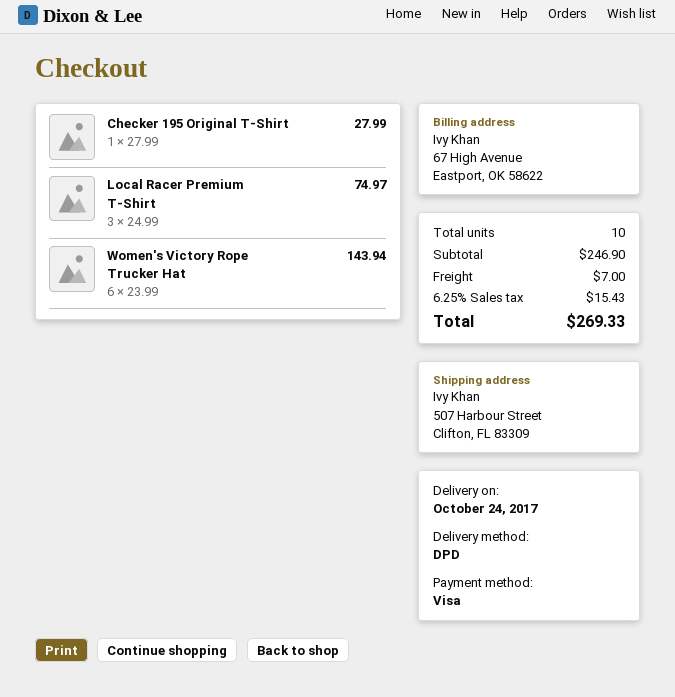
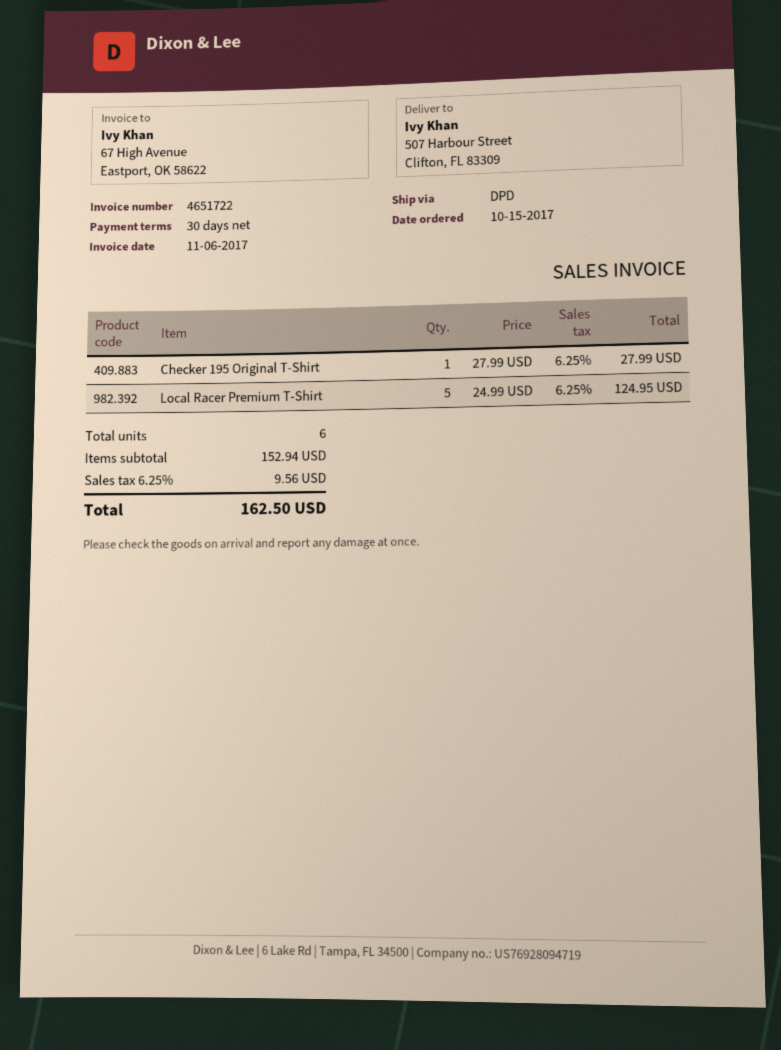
Local Racer Premium T-Shirt: 3 x 24.99 = 74.97 -> 5 x 24.99 = 124.95
Women's Victory Rope Trucker Hat: 6 x 23.99 = 143.94 -> none
total quantity: 10 -> 6
subtotal: 246.90 -> 152.94
shipping: 7.00 -> none
tax: 6.25% = 15.43 -> 6.25% = 9.56
total: 269.33 -> 162.50

